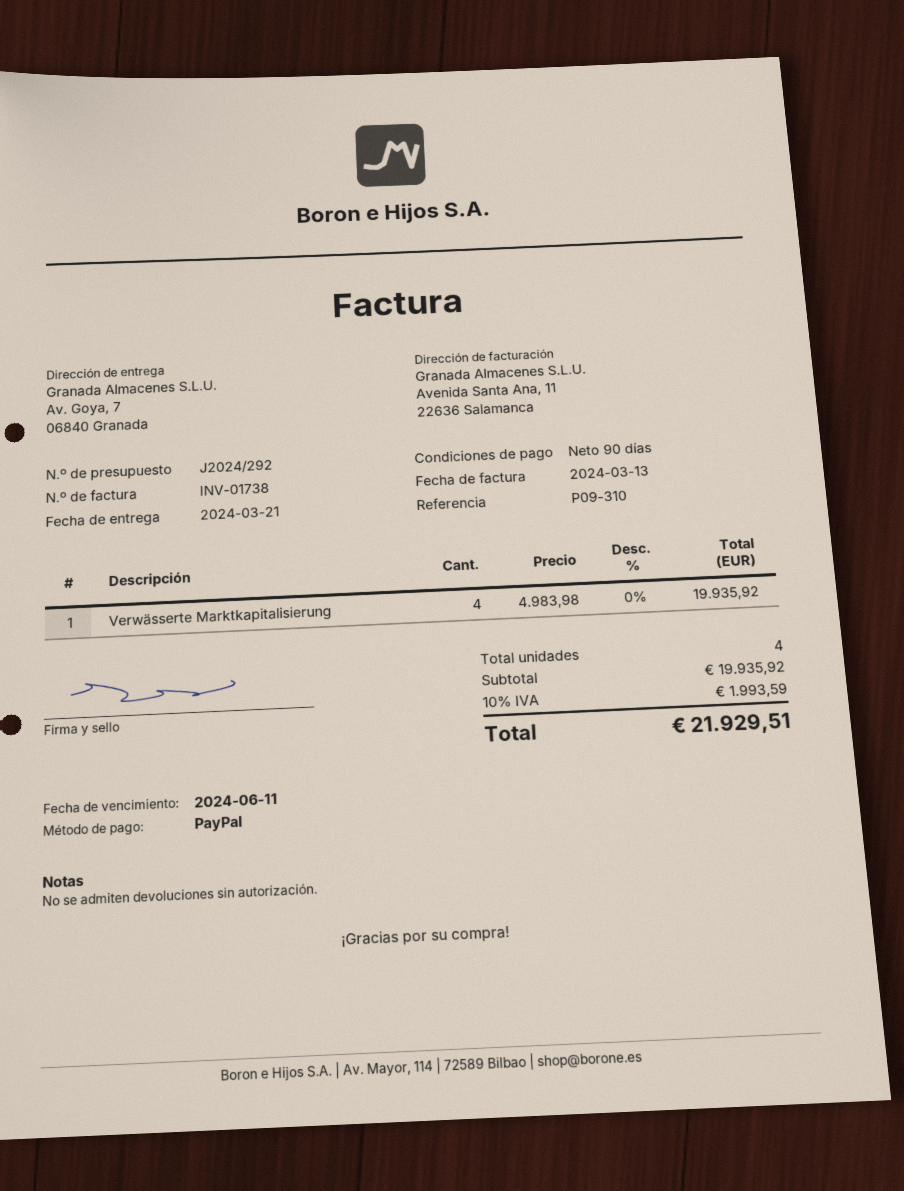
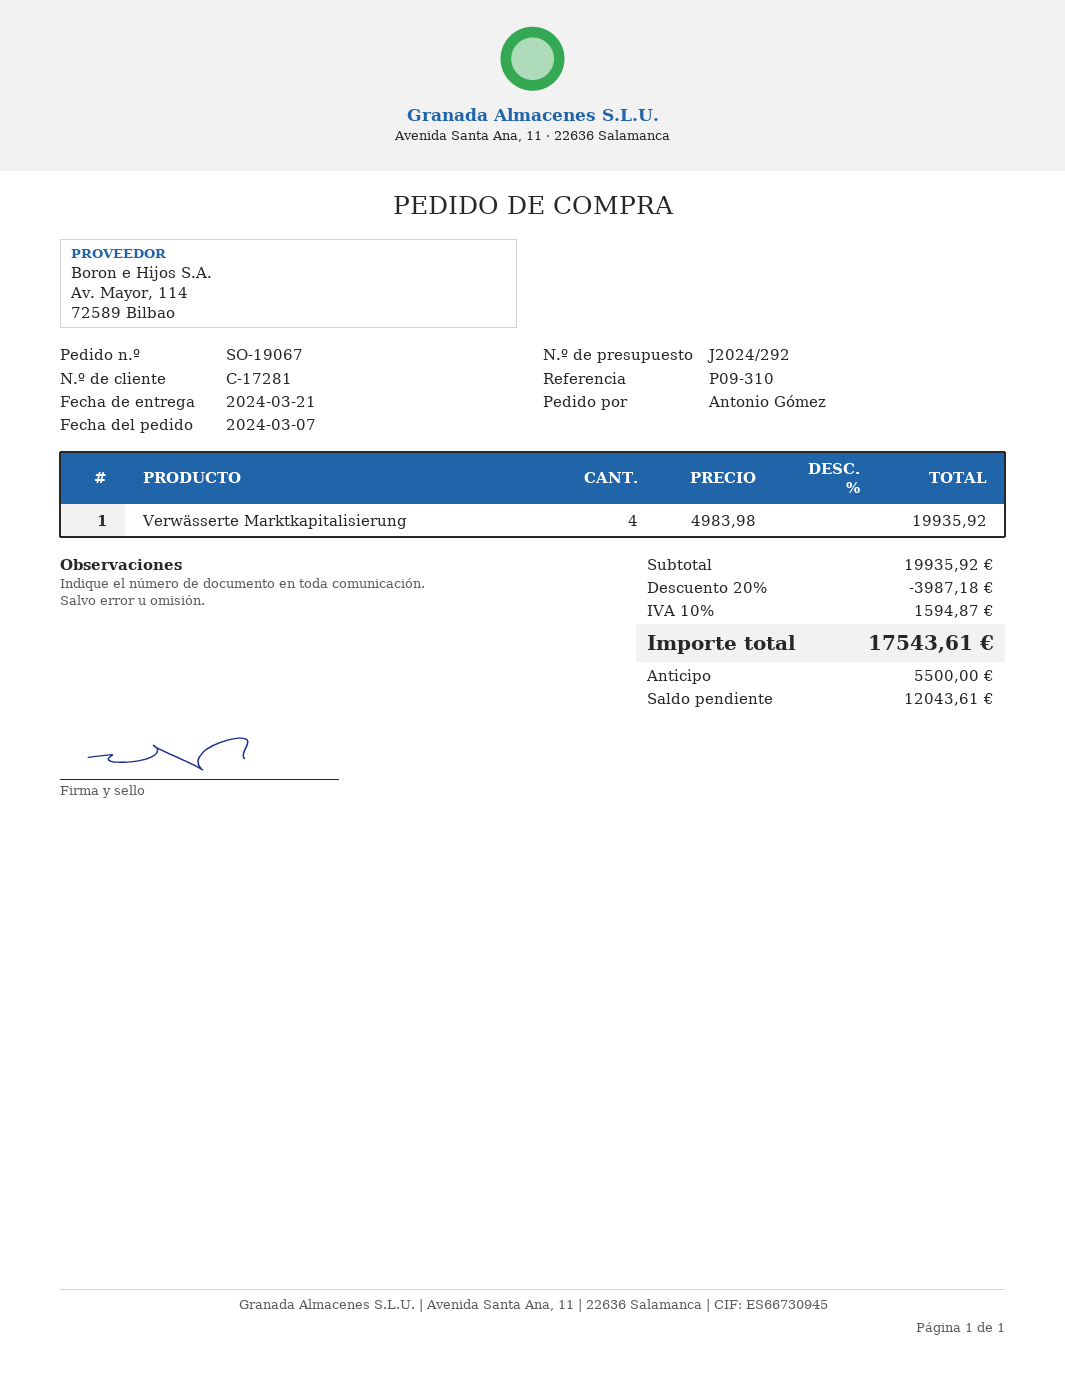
discount: none -> 20% = 3987.18
tax: 10% = 1993.59 -> 10% = 1594.87
total: 21929.51 -> 17543.61

